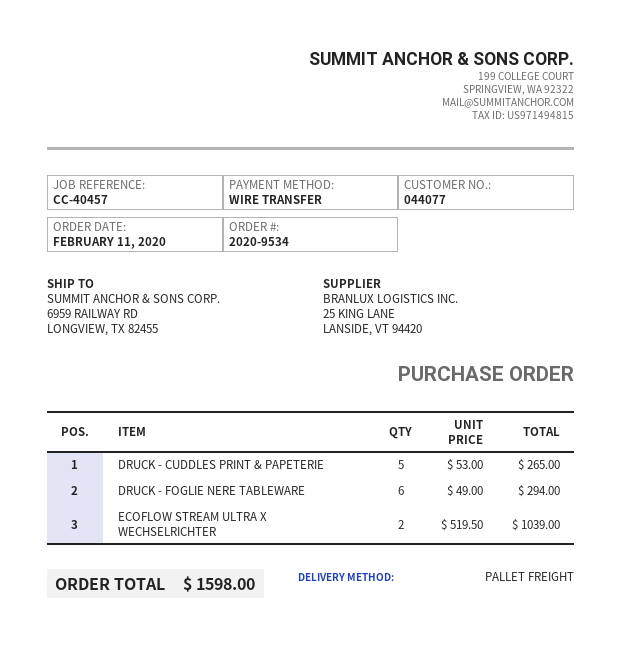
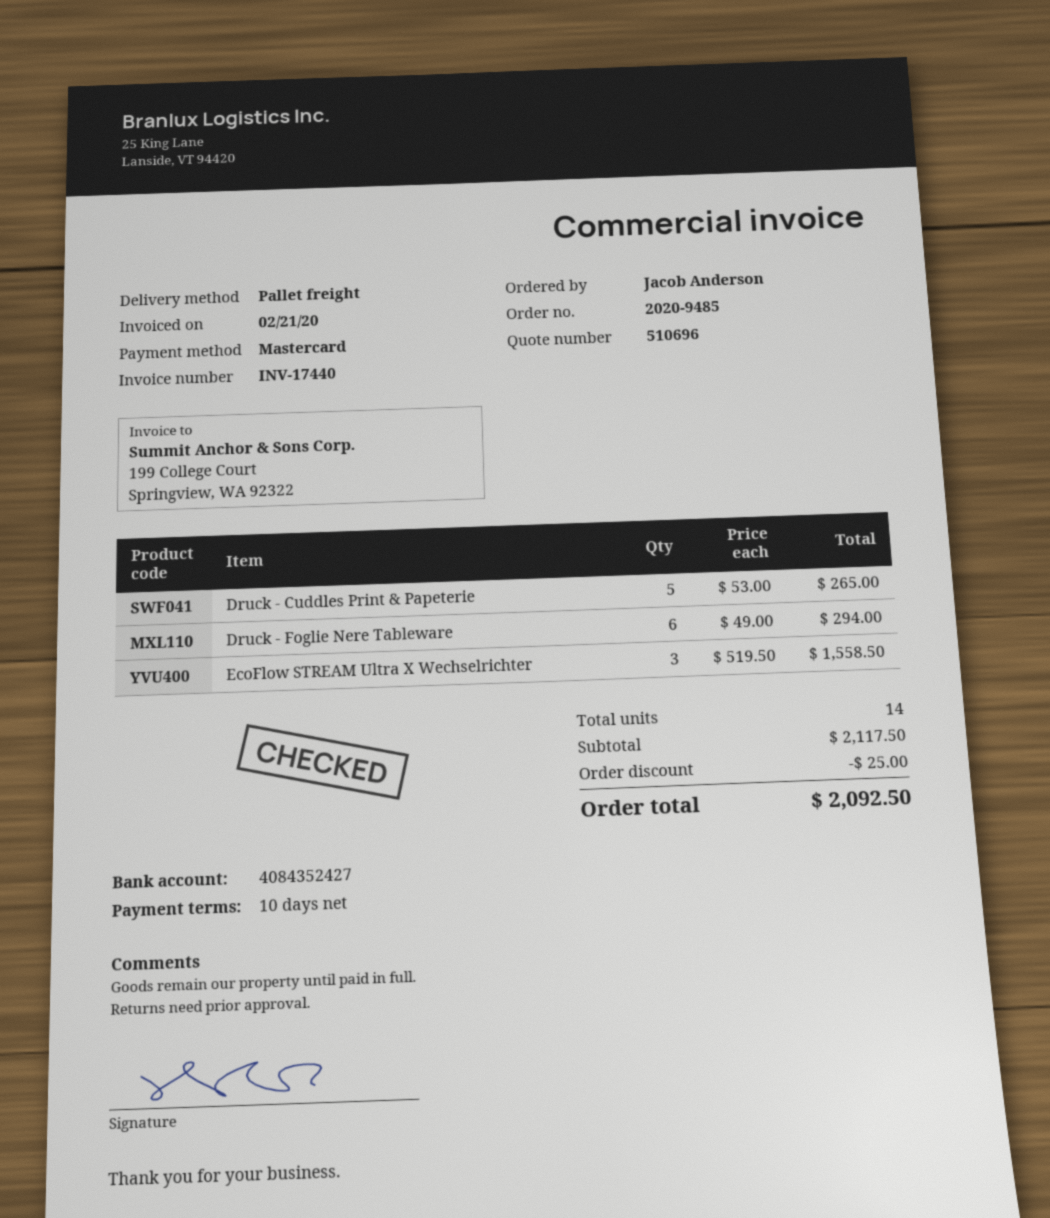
order number: 2020-9534 -> 2020-9485
payment method: bank transfer -> Mastercard
ECOFLOW STREAM ULTRA X WECHSELRICHTER: 2 x 519.50 = 1039.00 -> 3 x 519.50 = 1558.50
discount: none -> 25.00
total: 1598.00 -> 2092.50

